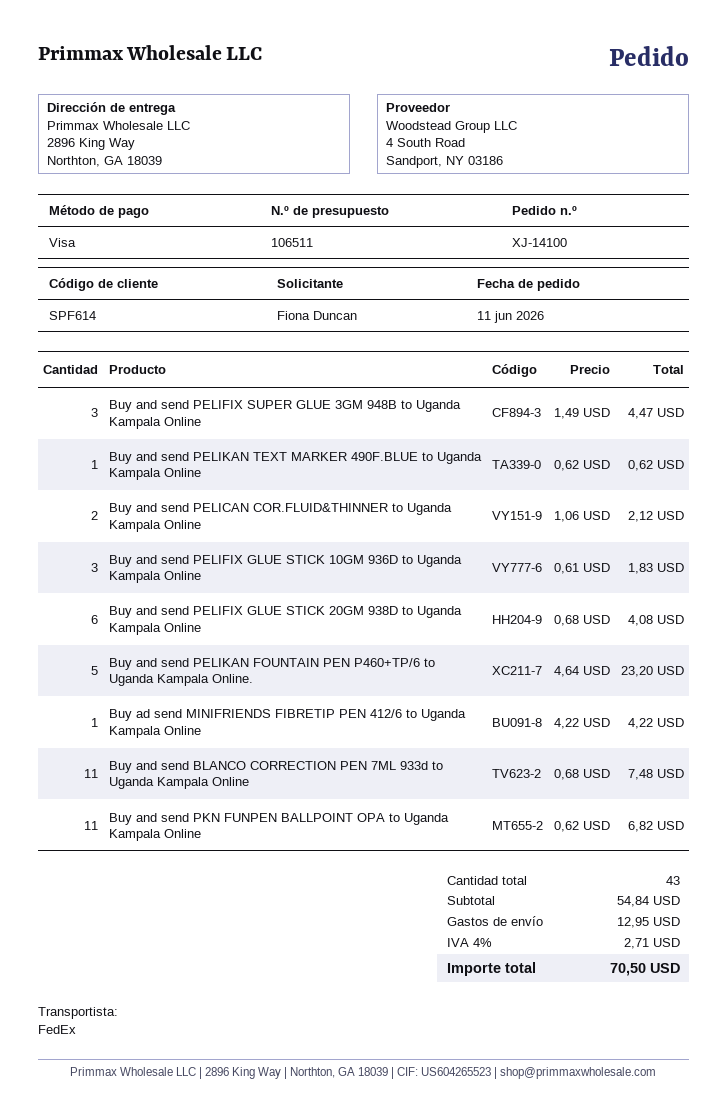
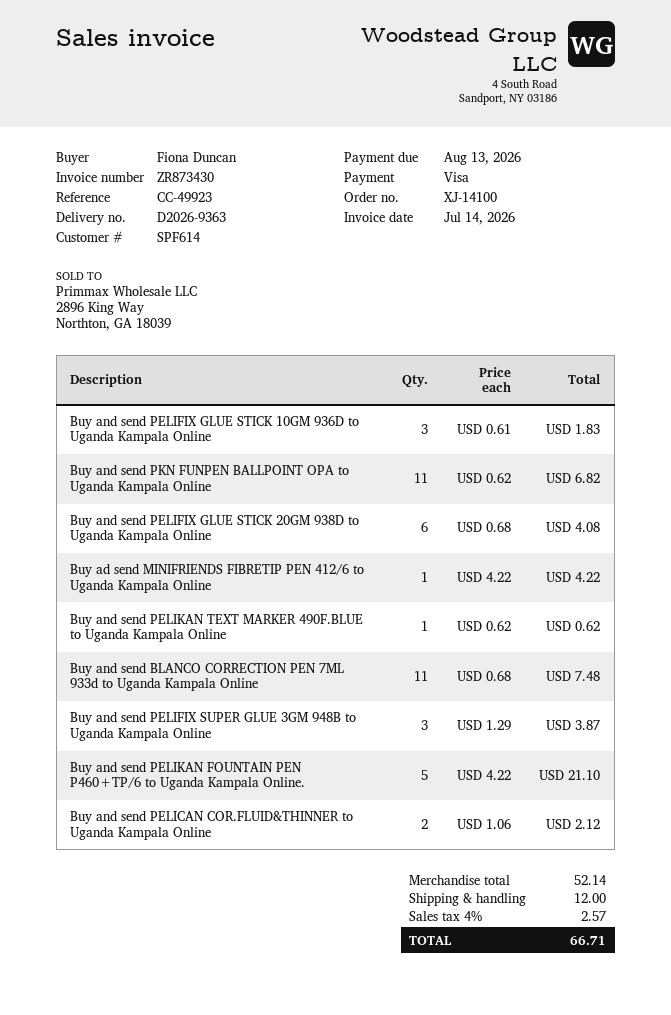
Buy and send PELIFIX SUPER GLUE 3GM 948B to Uganda Kampala Online: 3 x 1.49 = 4.47 -> 3 x 1.29 = 3.87
Buy and send PELIKAN FOUNTAIN PEN P460+TP/6 to Uganda Kampala Online.: 5 x 4.64 = 23.20 -> 5 x 4.22 = 21.10
subtotal: 54.84 -> 52.14
shipping: 12.95 -> 12.00
tax: 4% = 2.71 -> 4% = 2.57
total: 70.50 -> 66.71

